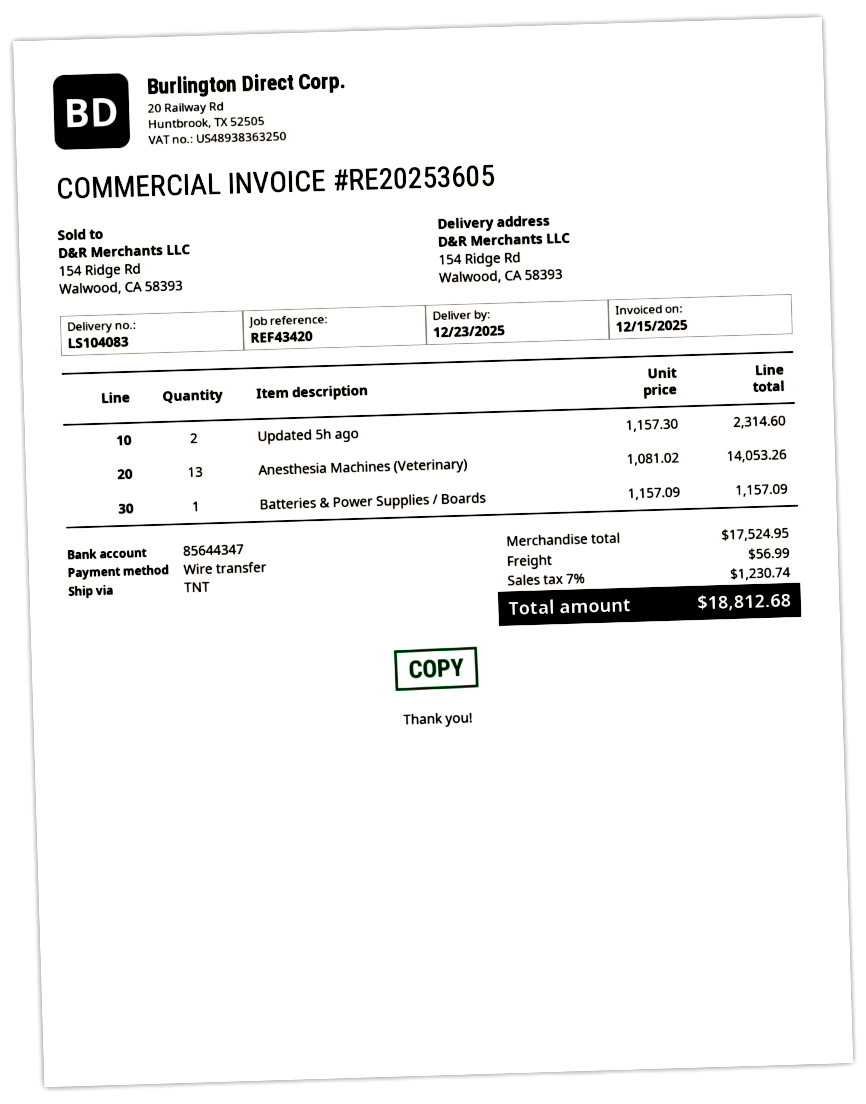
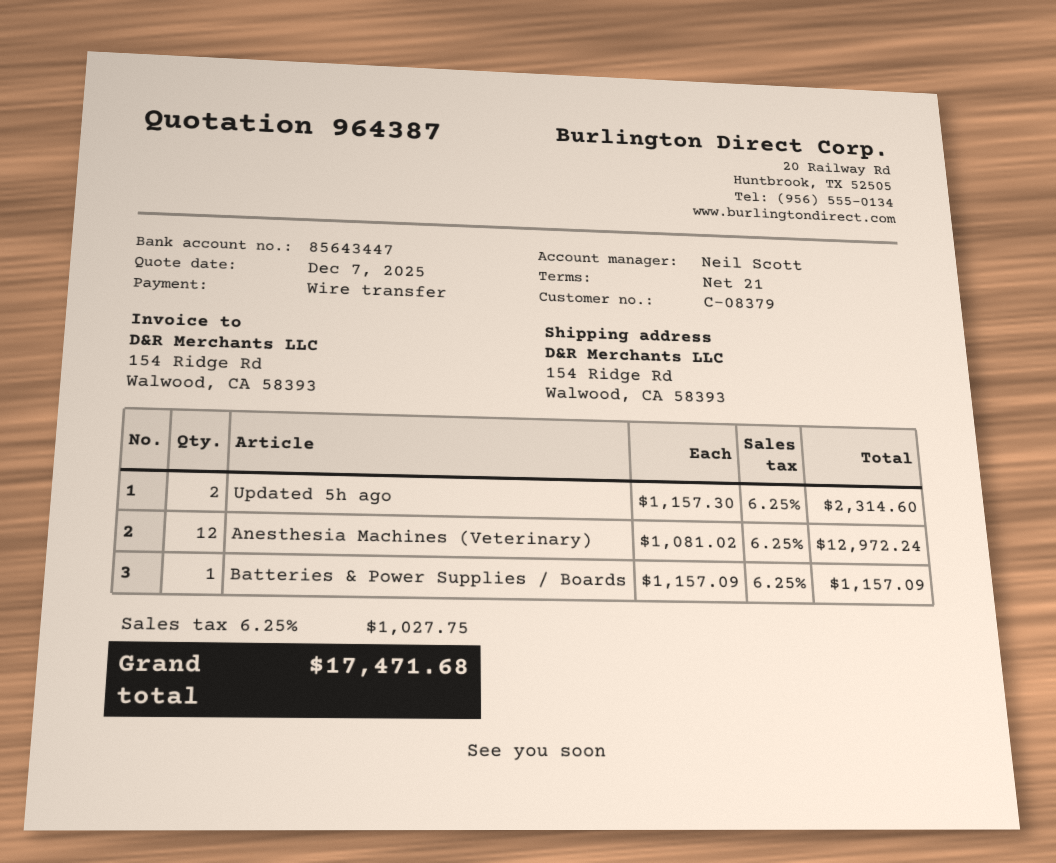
bank account: 85644347 -> 85643447
Anesthesia Machines (Veterinary): 13 x 1081.02 = 14053.26 -> 12 x 1081.02 = 12972.24
shipping: 56.99 -> none
tax: 7% = 1230.74 -> 6.25% = 1027.75
total: 18812.68 -> 17471.68

